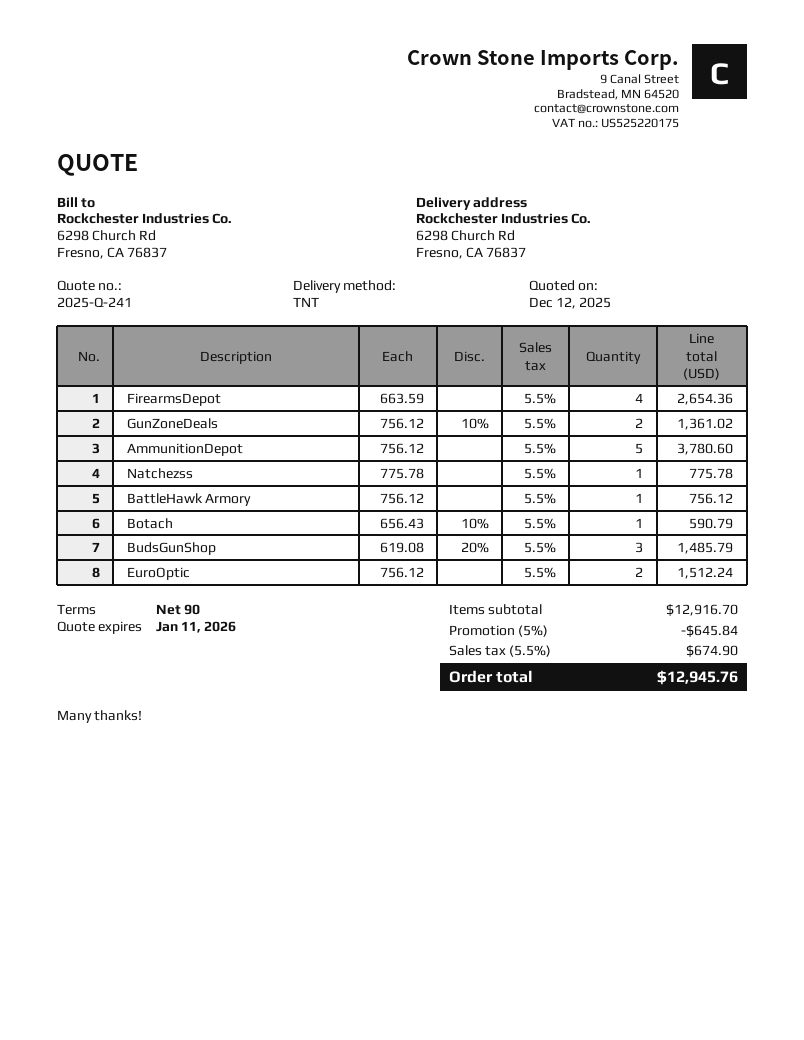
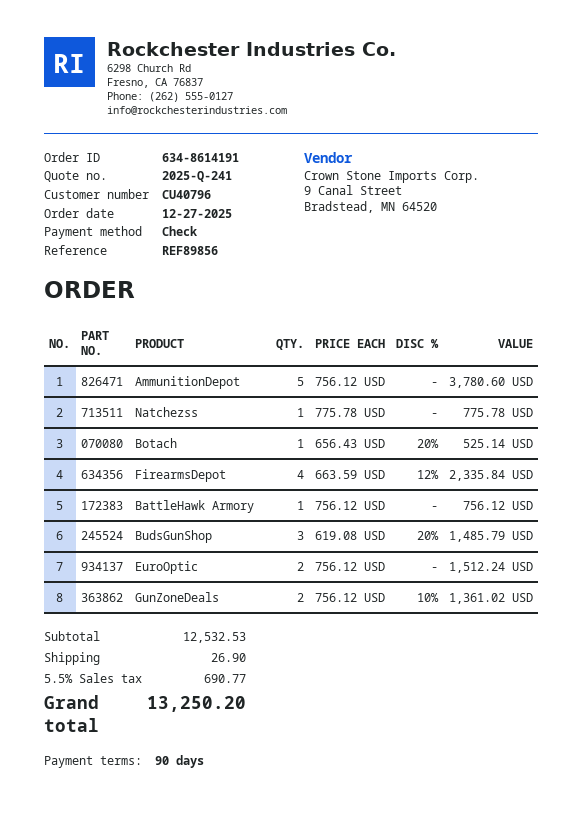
FirearmsDepot: 4 x 663.59 = 2654.36 -> 4 x 663.59 - 12% = 2335.84
Botach: 1 x 656.43 - 10% = 590.79 -> 1 x 656.43 - 20% = 525.14
subtotal: 12916.70 -> 12532.53
discount: 5% = 645.84 -> none
shipping: none -> 26.90
tax: 5.5% = 674.90 -> 5.5% = 690.77
total: 12945.76 -> 13250.20

